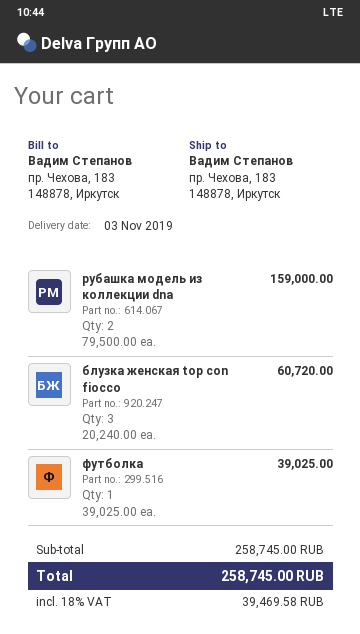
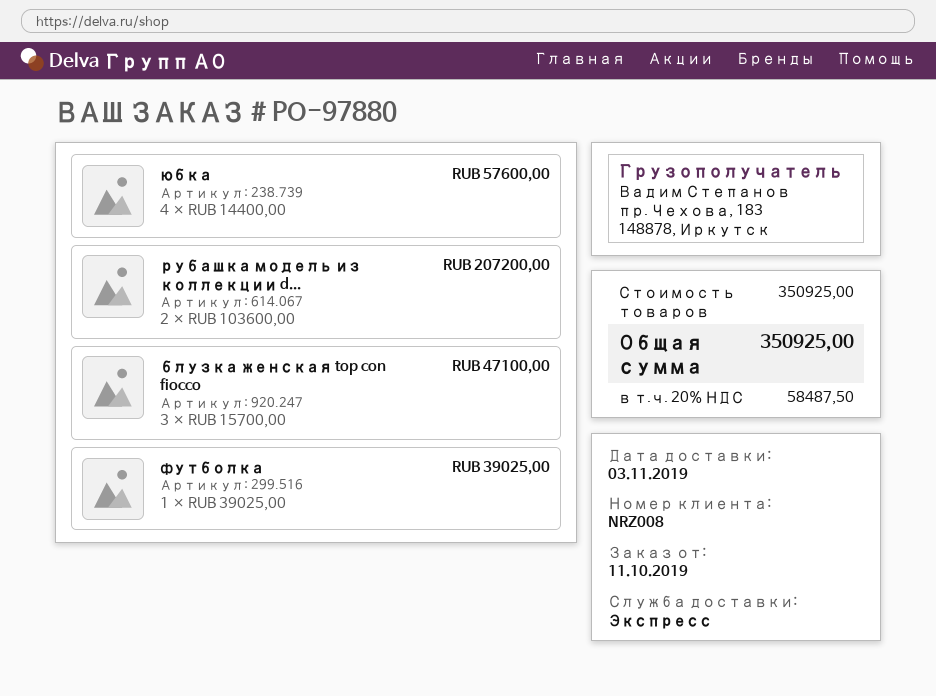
рубашка модель из коллекции dna: 2 x 79500.00 = 159000.00 -> 2 x 103600.00 = 207200.00
блузка женская top con fiocco: 3 x 20240.00 = 60720.00 -> 3 x 15700.00 = 47100.00
юбка: none -> 4 x 14400.00 = 57600.00
subtotal: 258745.00 -> 350925.00
tax: 18% = 39469.58 -> 20% = 58487.50
total: 258745.00 -> 350925.00

